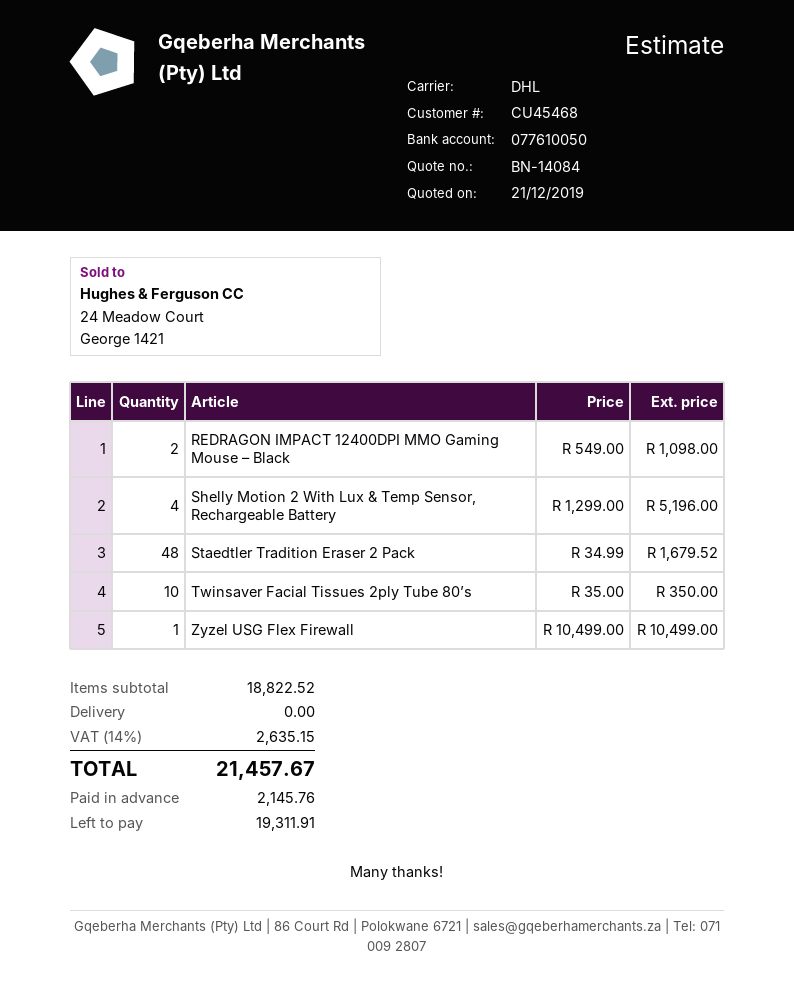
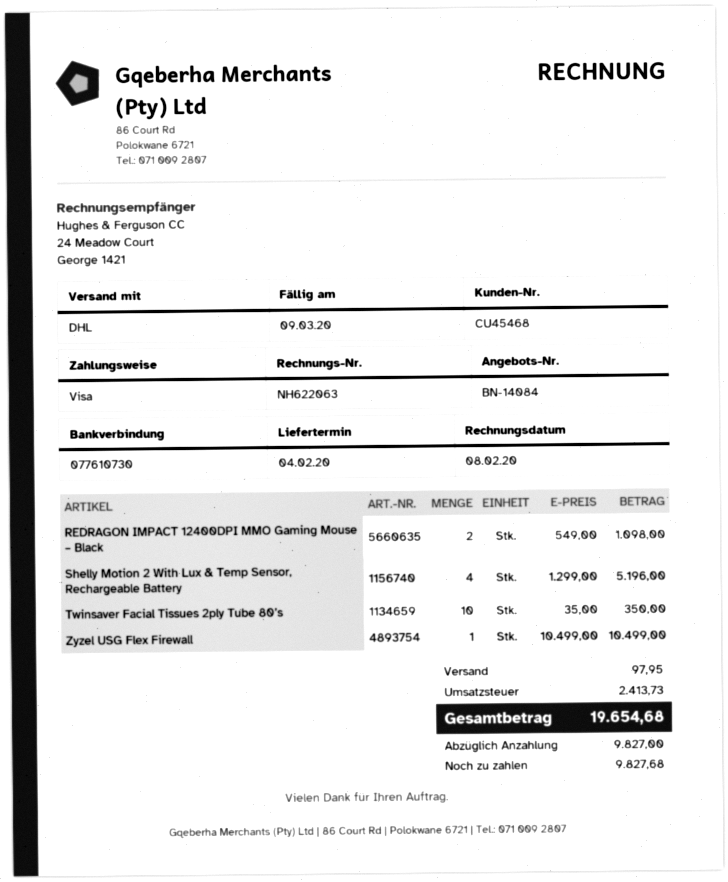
bank account: 077610050 -> 077610730
Staedtler Tradition Eraser 2 Pack: 48 x 34.99 = 1679.52 -> none
shipping: 0.00 -> 97.95
tax: 2635.15 -> 2413.73
total: 21457.67 -> 19654.68
deposit: 2145.76 -> 9827.00
balance: 19311.91 -> 9827.68

